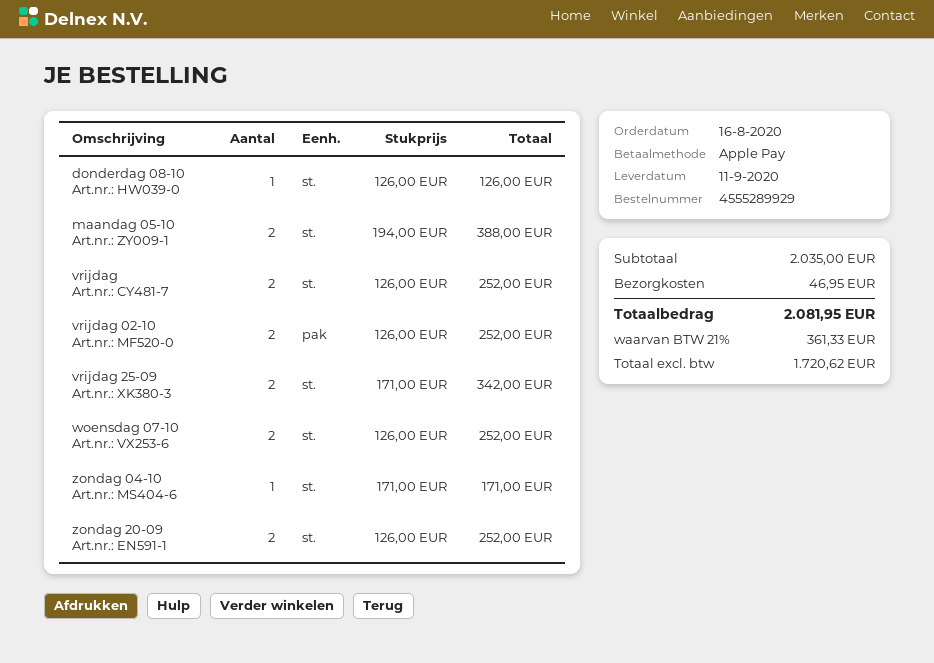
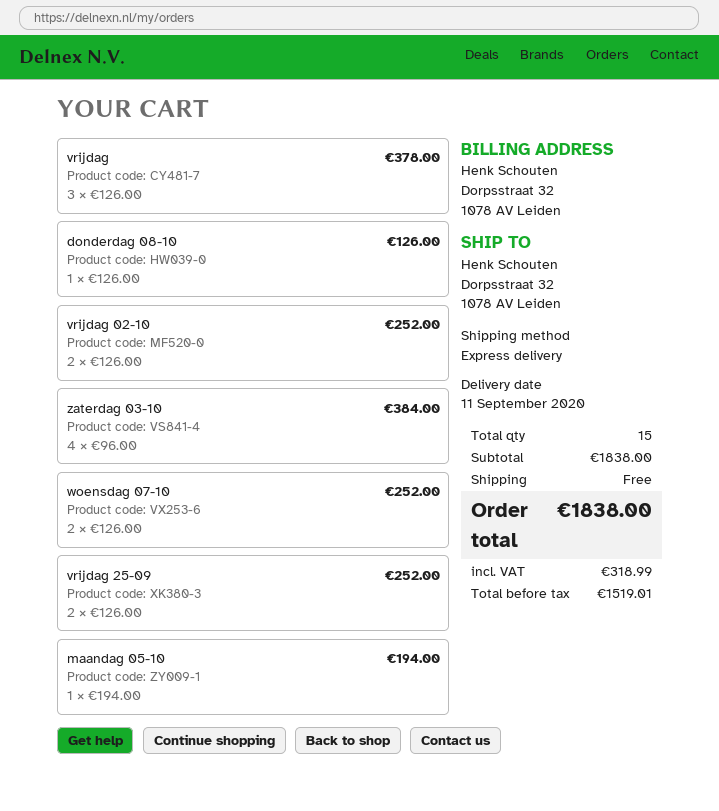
maandag 05-10: 2 x 194.00 = 388.00 -> 1 x 194.00 = 194.00
vrijdag: 2 x 126.00 = 252.00 -> 3 x 126.00 = 378.00
vrijdag 25-09: 2 x 171.00 = 342.00 -> 2 x 126.00 = 252.00
zondag 04-10: 1 x 171.00 = 171.00 -> none
zondag 20-09: 2 x 126.00 = 252.00 -> none
zaterdag 03-10: none -> 4 x 96.00 = 384.00
subtotal: 2035.00 -> 1838.00
shipping: 46.95 -> 0.00
net: 1720.62 -> 1519.01
tax: 361.33 -> 318.99
total: 2081.95 -> 1838.00

